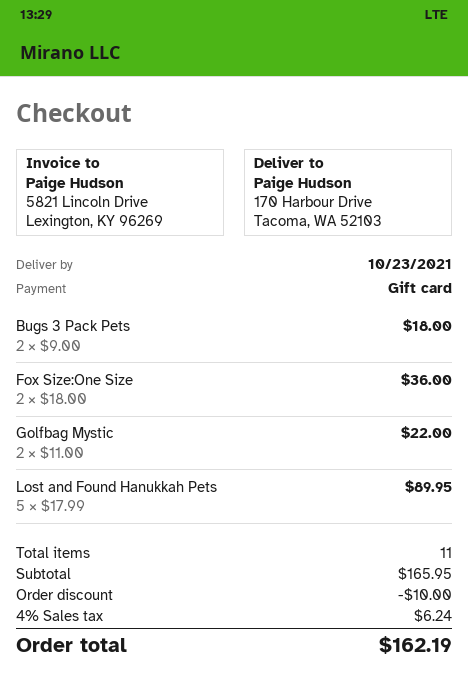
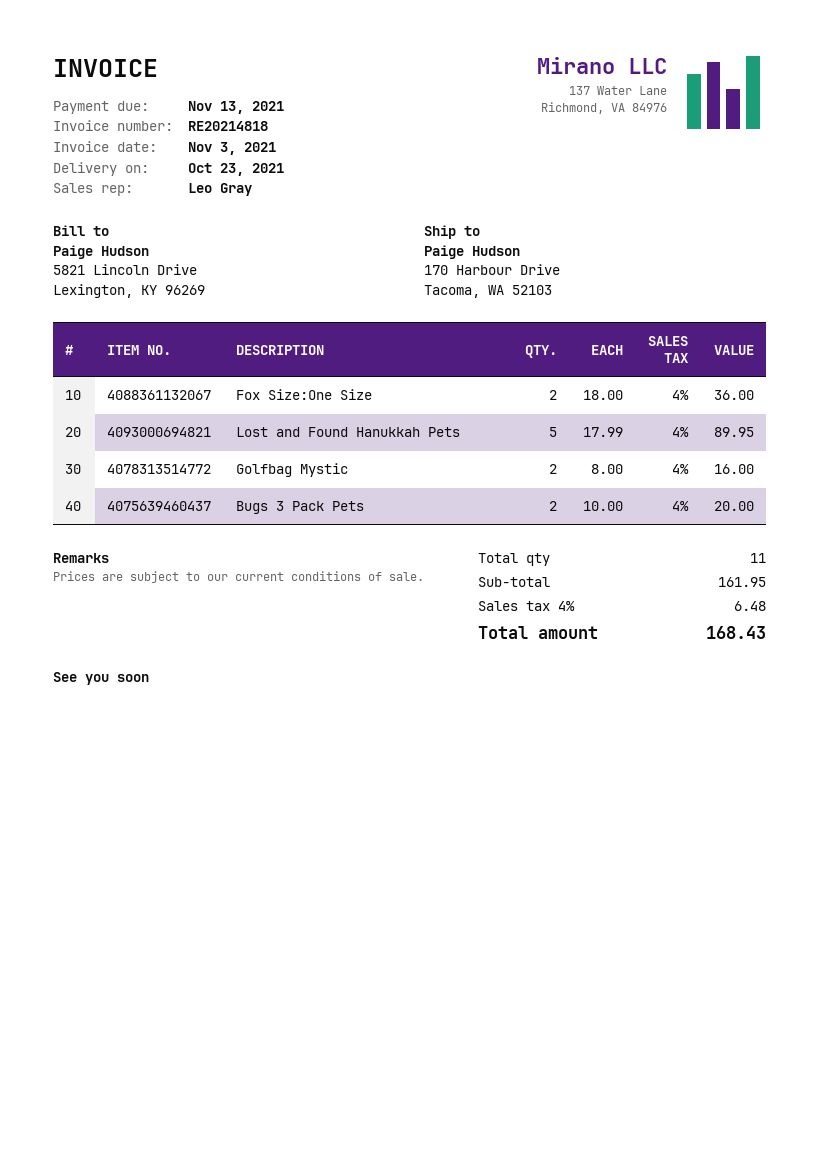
Bugs 3 Pack Pets: 2 x 9.00 = 18.00 -> 2 x 10.00 = 20.00
Golfbag Mystic: 2 x 11.00 = 22.00 -> 2 x 8.00 = 16.00
subtotal: 165.95 -> 161.95
discount: 10.00 -> none
tax: 4% = 6.24 -> 4% = 6.48
total: 162.19 -> 168.43

